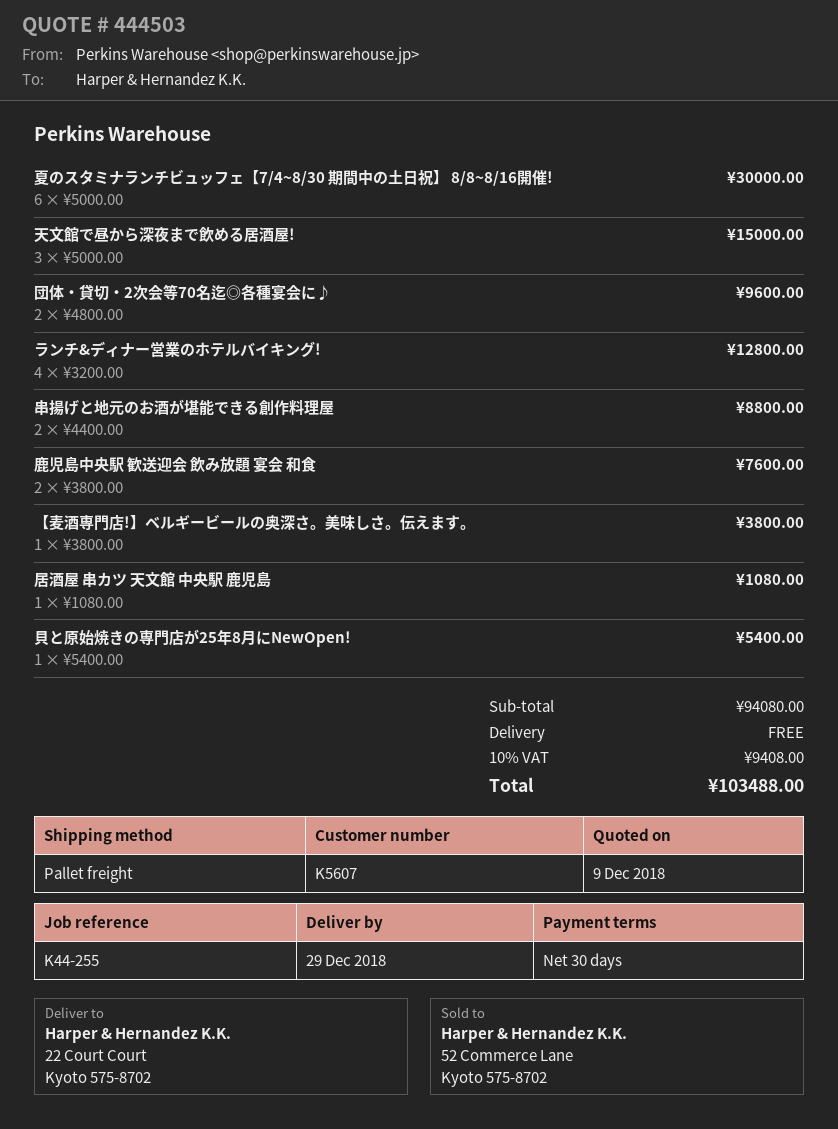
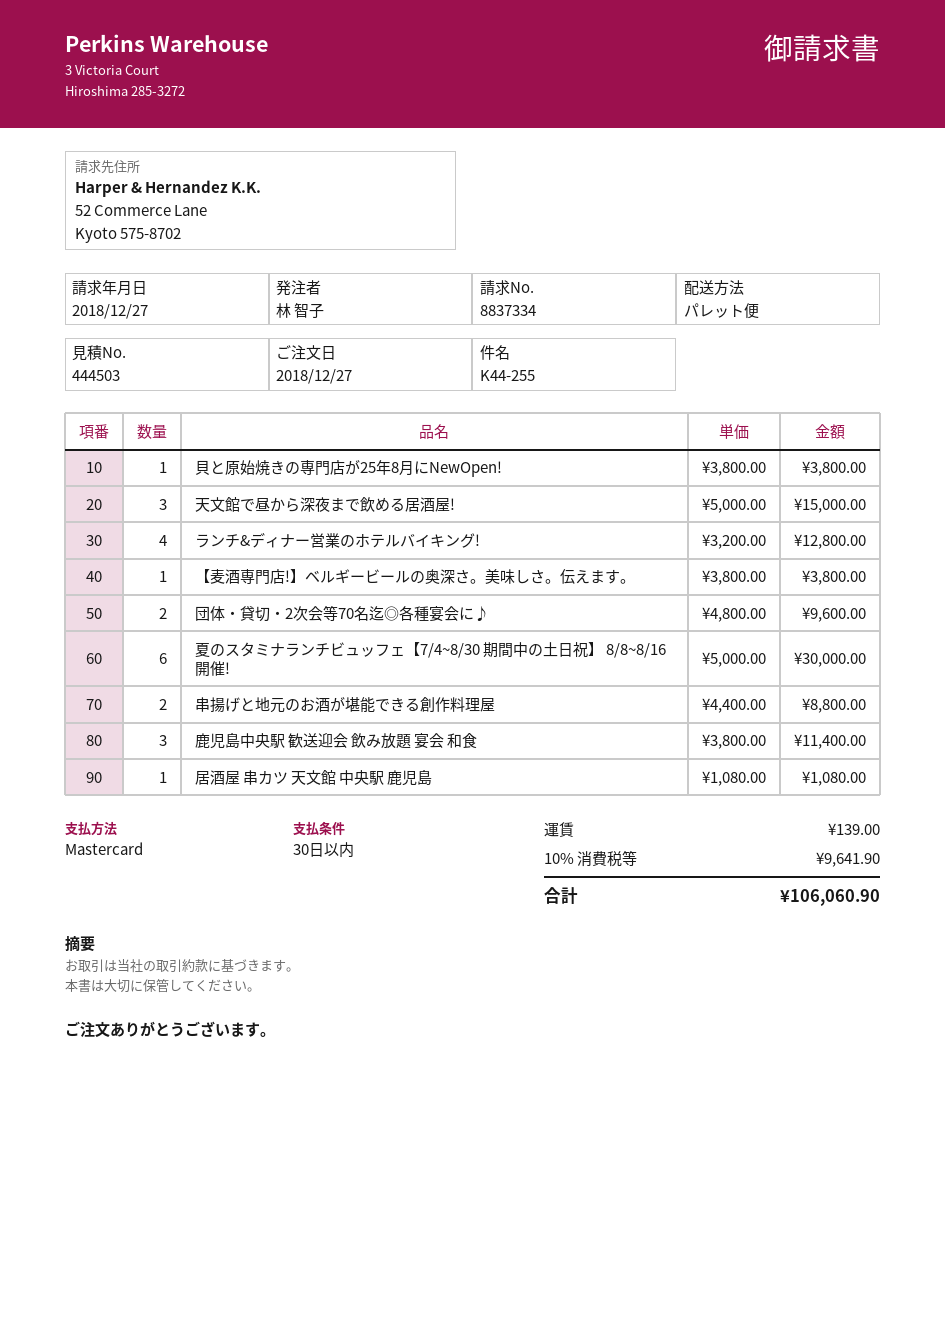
鹿児島中央駅 歓送迎会 飲み放題 宴会 和食: 2 x 3800.00 = 7600.00 -> 3 x 3800.00 = 11400.00
貝と原始焼きの専門店が25年8月にNewOpen!: 1 x 5400.00 = 5400.00 -> 1 x 3800.00 = 3800.00
shipping: 0.00 -> 139.00
tax: 10% = 9408.00 -> 10% = 9641.90
total: 103488.00 -> 106060.90

